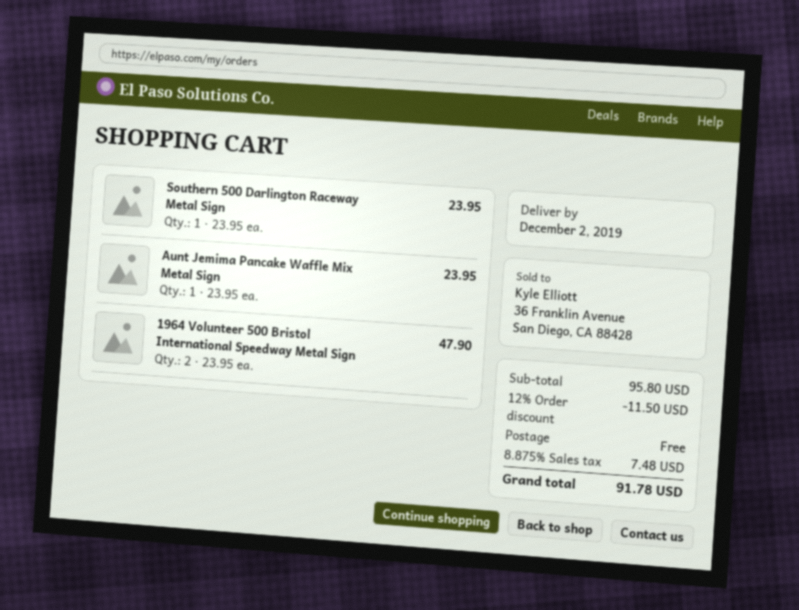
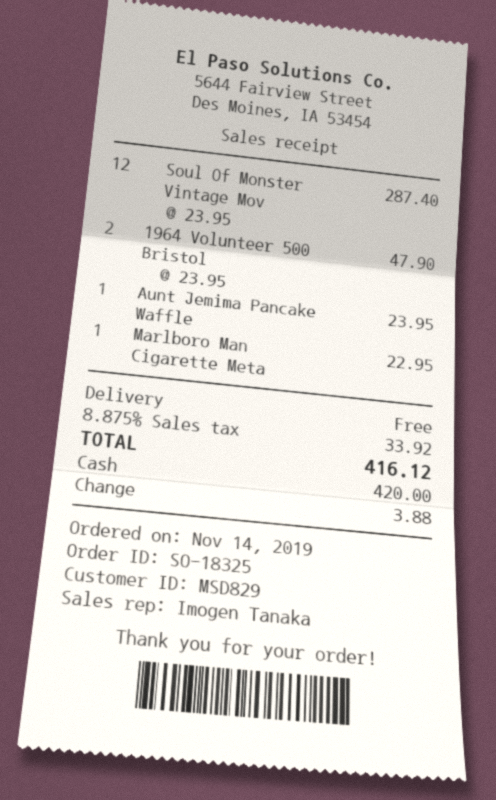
Southern 500 Darlington Raceway Metal Sign: 1 x 23.95 = 23.95 -> none
Soul Of Monster Vintage Mov: none -> 12 x 23.95 = 287.40
Marlboro Man Cigarette Meta: none -> 1 x 22.95 = 22.95
discount: 12% = 11.50 -> none
tax: 8.875% = 7.48 -> 8.875% = 33.92
total: 91.78 -> 416.12

